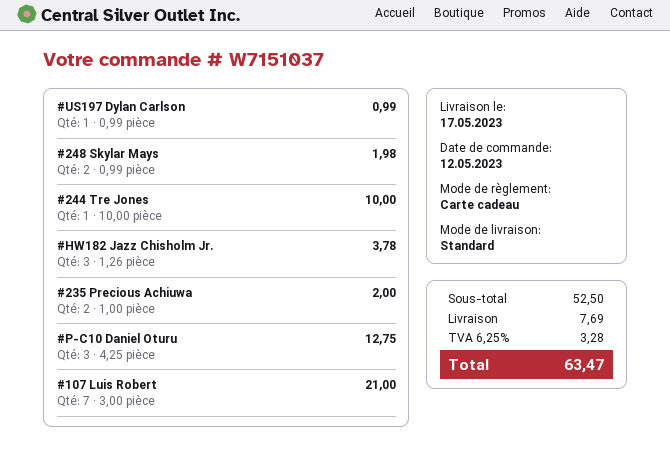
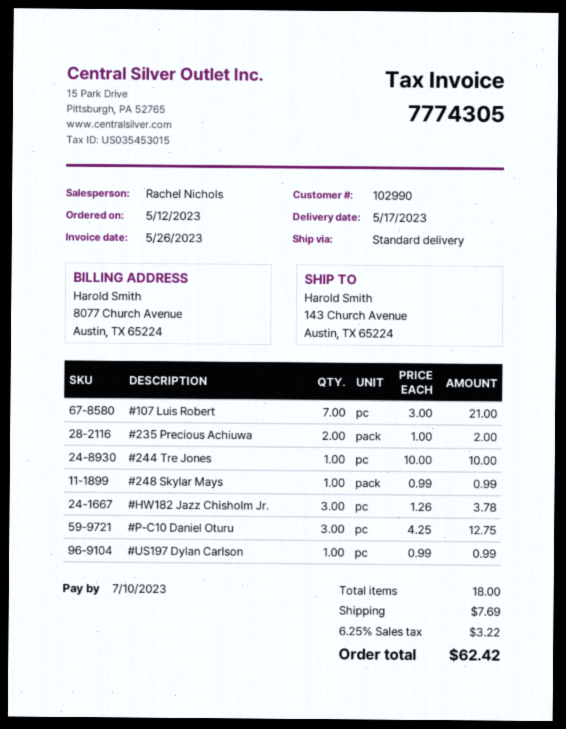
#248 Skylar Mays: 2 x 0.99 = 1.98 -> 1 x 0.99 = 0.99
tax: 6.25% = 3.28 -> 6.25% = 3.22
total: 63.47 -> 62.42

